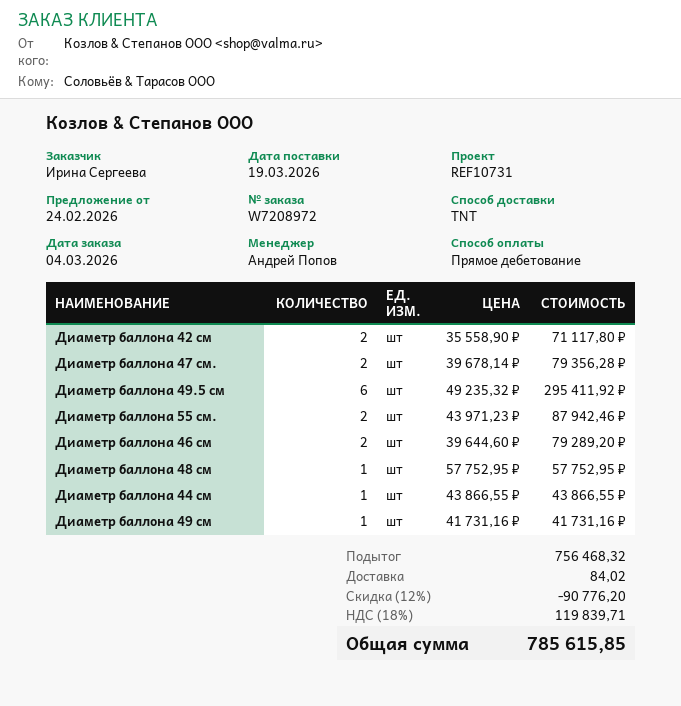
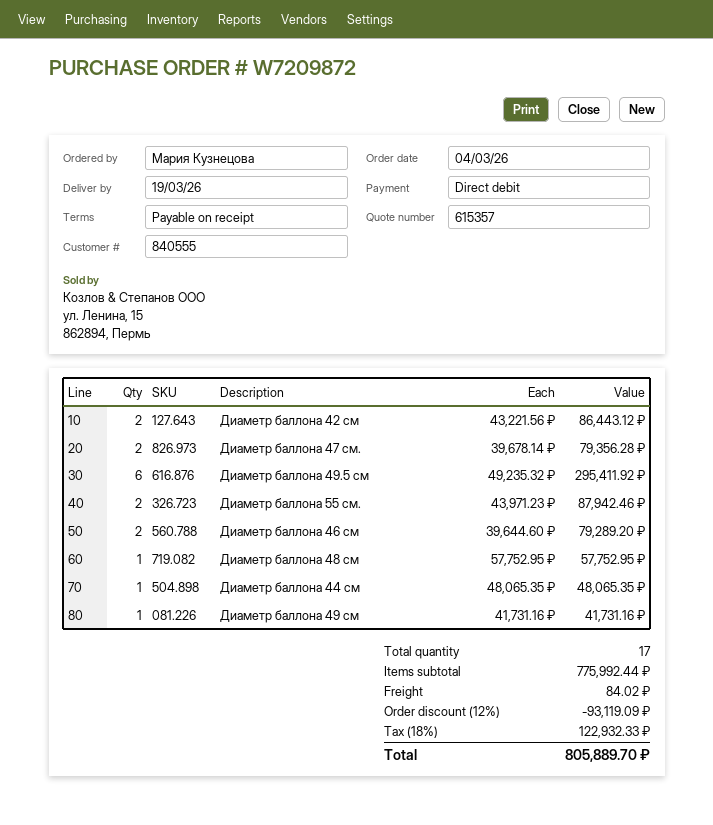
order number: W7208972 -> W7209872
ordered by: Ирина Сергеева -> Мария Кузнецова
Диаметр баллона 42 см: 2 x 35558.90 = 71117.80 -> 2 x 43221.56 = 86443.12
Диаметр баллона 44 см: 1 x 43866.55 = 43866.55 -> 1 x 48065.35 = 48065.35
subtotal: 756468.32 -> 775992.44
discount: 12% = 90776.20 -> 12% = 93119.09
tax: 18% = 119839.71 -> 18% = 122932.33
total: 785615.85 -> 805889.70

